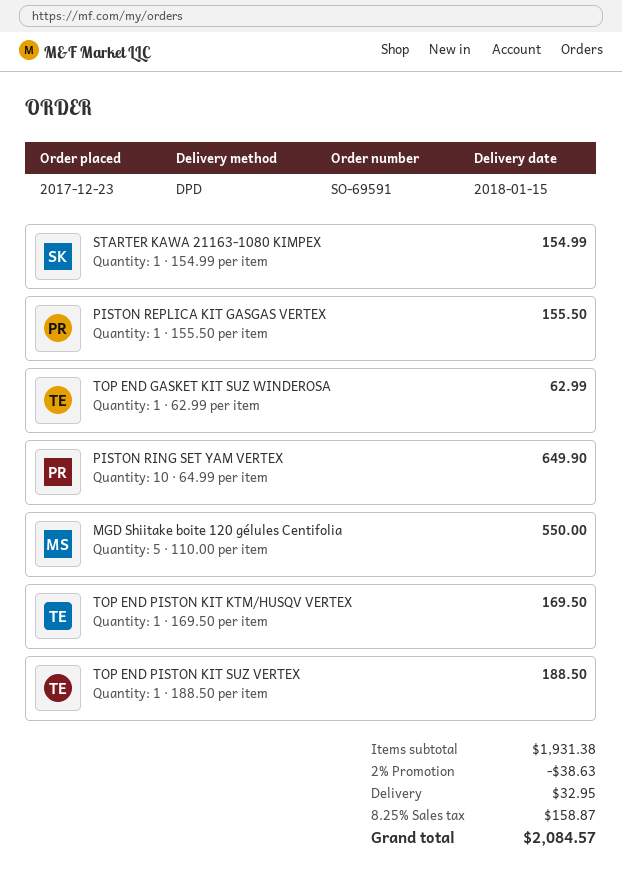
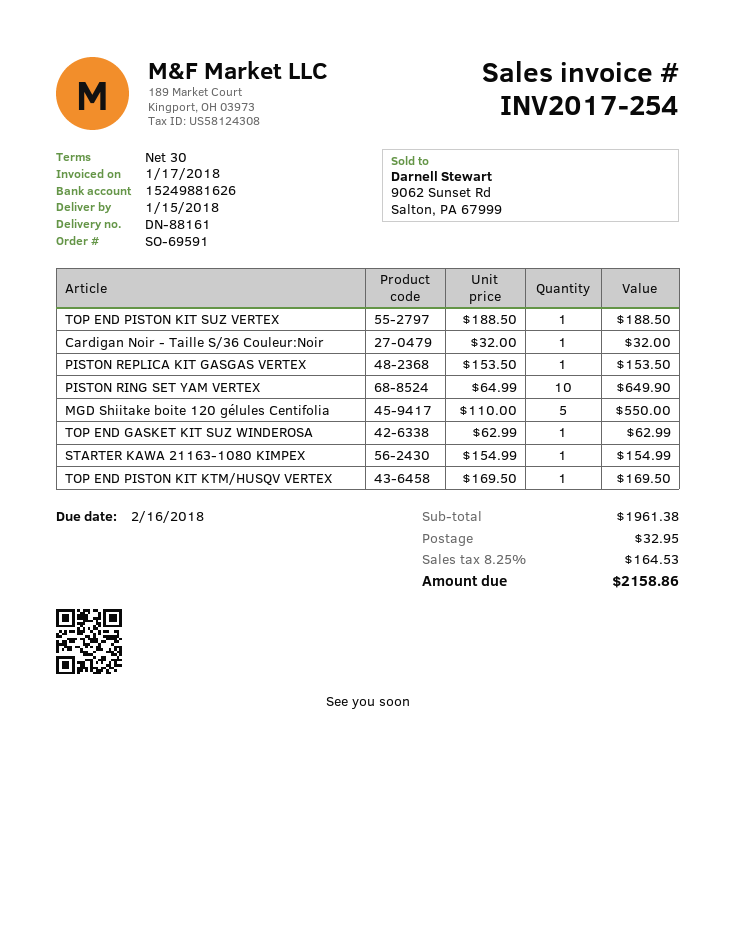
PISTON REPLICA KIT GASGAS VERTEX: 1 x 155.50 = 155.50 -> 1 x 153.50 = 153.50
Cardigan Noir - Taille S/36 Couleur:Noir: none -> 1 x 32.00 = 32.00
subtotal: 1931.38 -> 1961.38
discount: 2% = 38.63 -> none
tax: 8.25% = 158.87 -> 8.25% = 164.53
total: 2084.57 -> 2158.86

